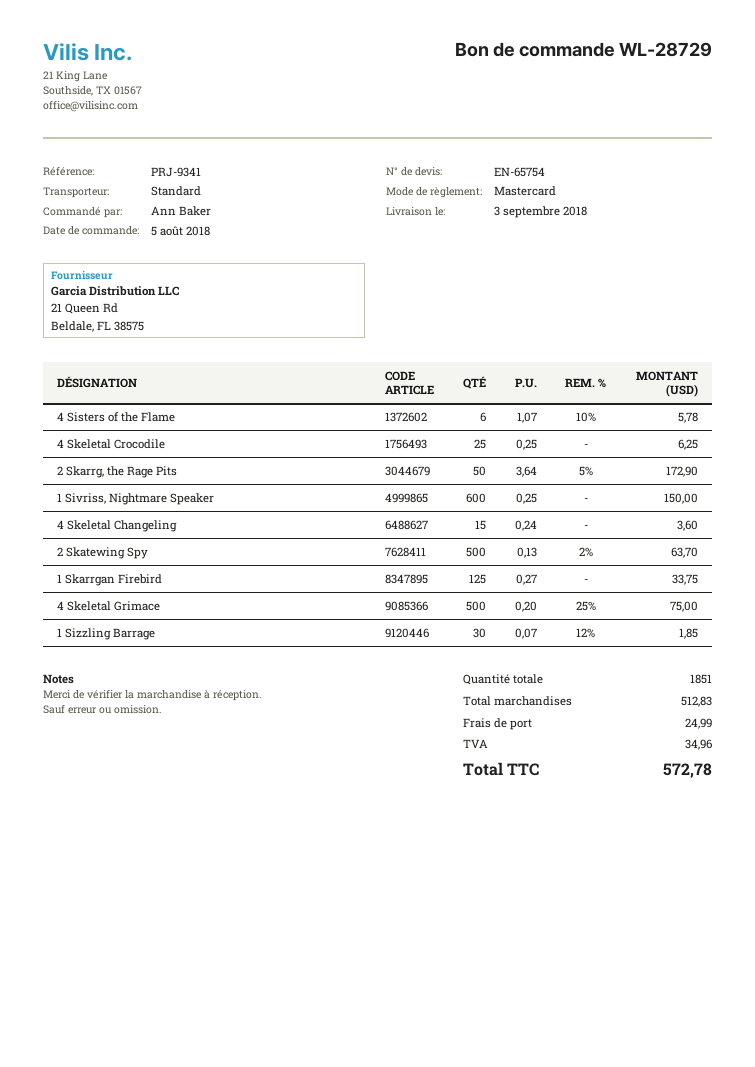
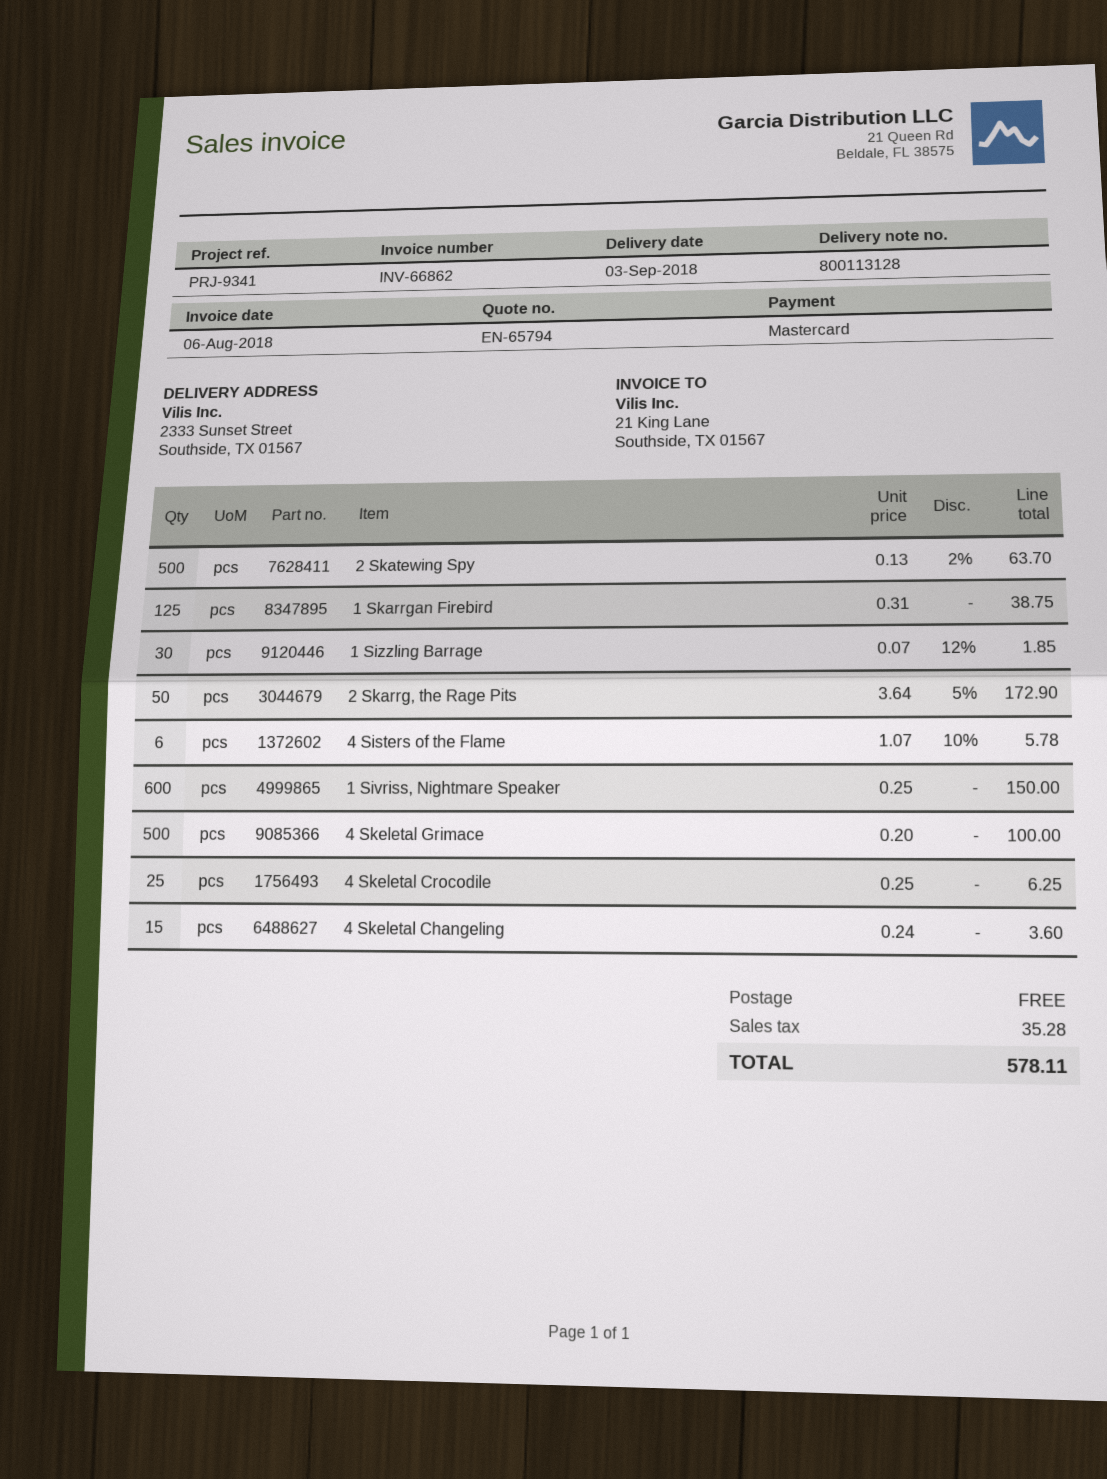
quote number: EN-65754 -> EN-65794
1 Skarrgan Firebird: 125 x 0.27 = 33.75 -> 125 x 0.31 = 38.75
4 Skeletal Grimace: 500 x 0.20 - 25% = 75.00 -> 500 x 0.20 = 100.00
shipping: 24.99 -> 0.00
tax: 34.96 -> 35.28
total: 572.78 -> 578.11

